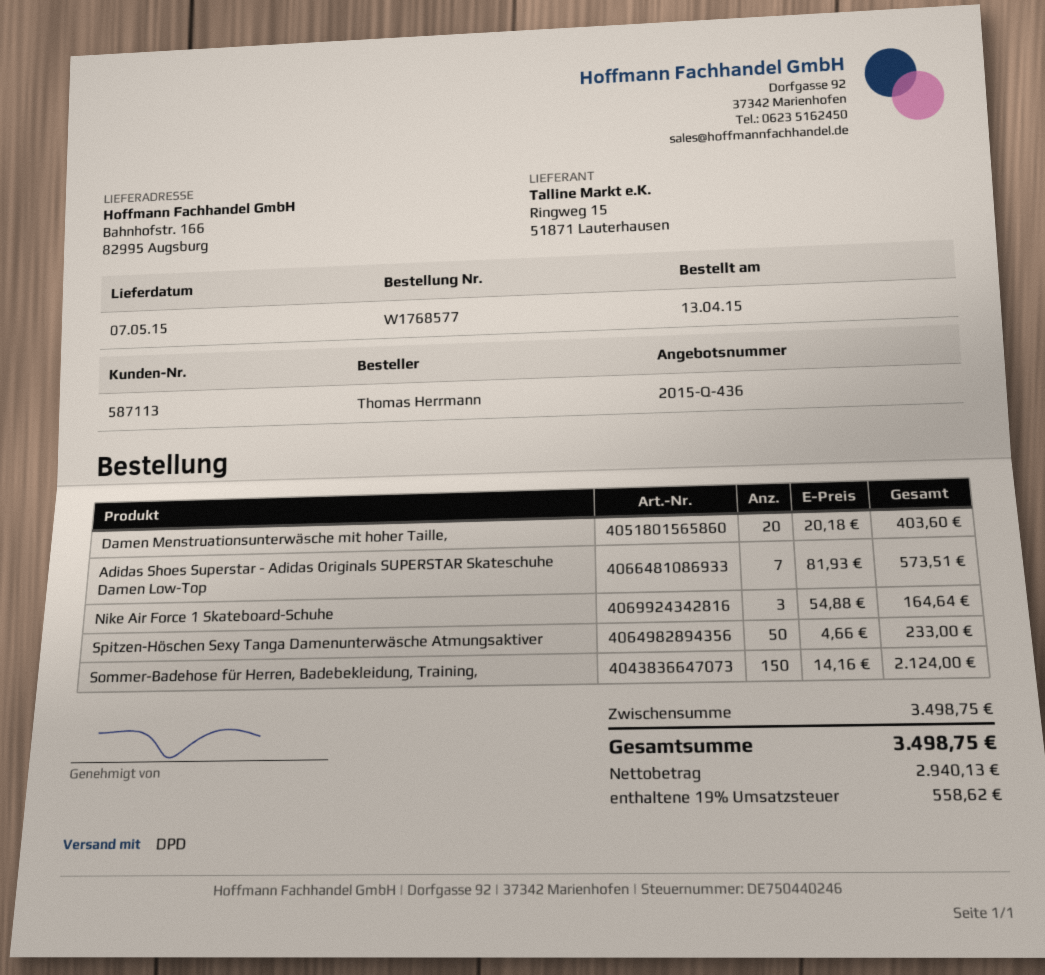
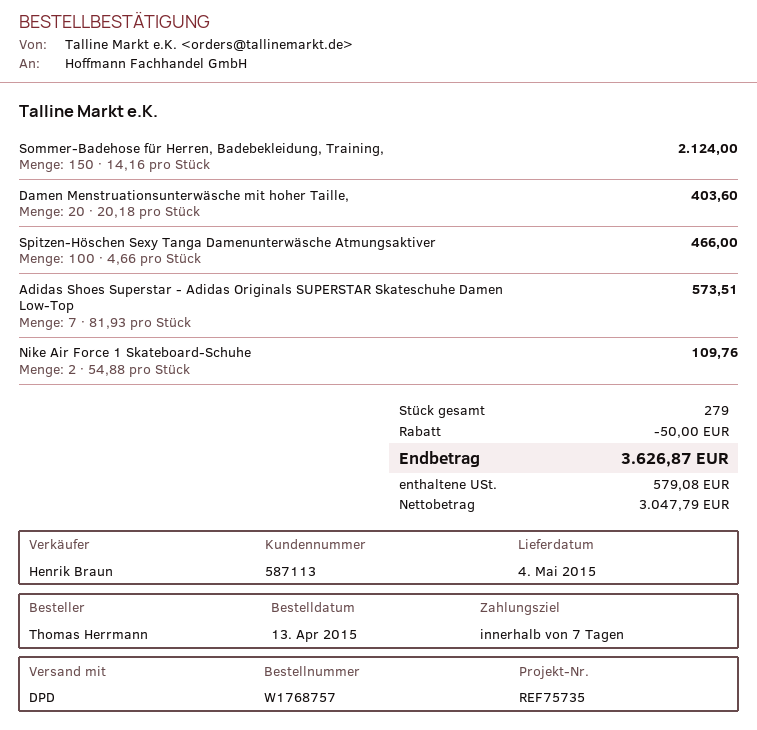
order number: W1768577 -> W1768757
delivery date: 2015-05-07 -> 2015-05-04
Nike Air Force 1 Skateboard-Schuhe: 3 x 54.88 = 164.64 -> 2 x 54.88 = 109.76
Spitzen-Höschen Sexy Tanga Damenunterwäsche Atmungsaktiver: 50 x 4.66 = 233.00 -> 100 x 4.66 = 466.00
discount: none -> 50.00
net: 2940.13 -> 3047.79
tax: 558.62 -> 579.08
total: 3498.75 -> 3626.87

